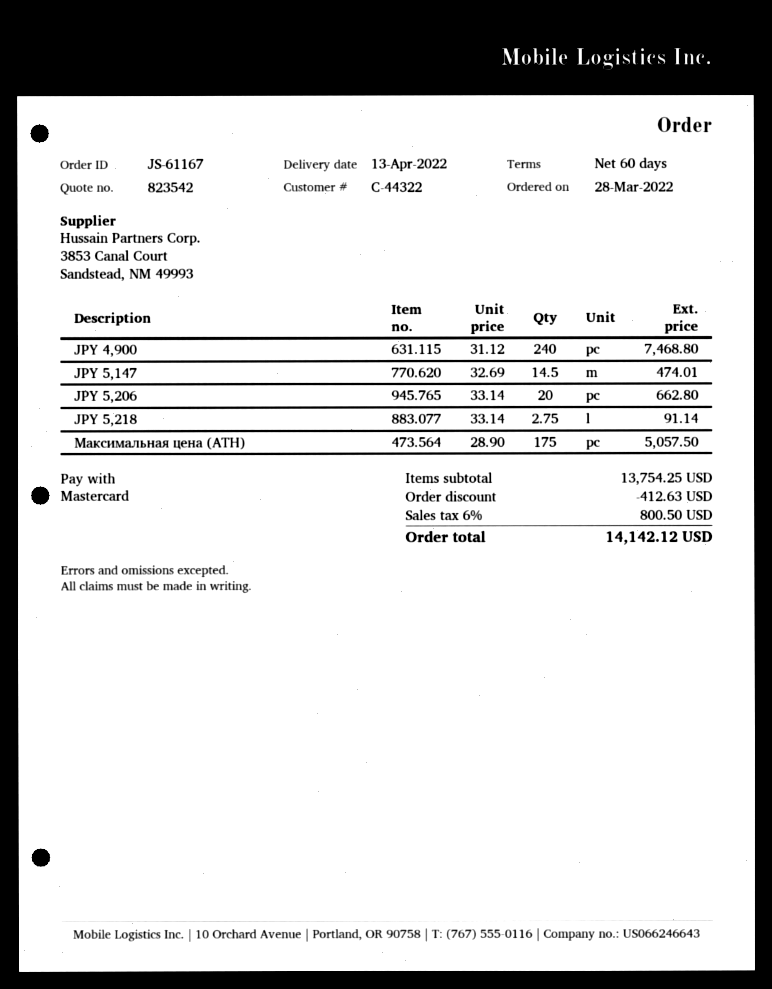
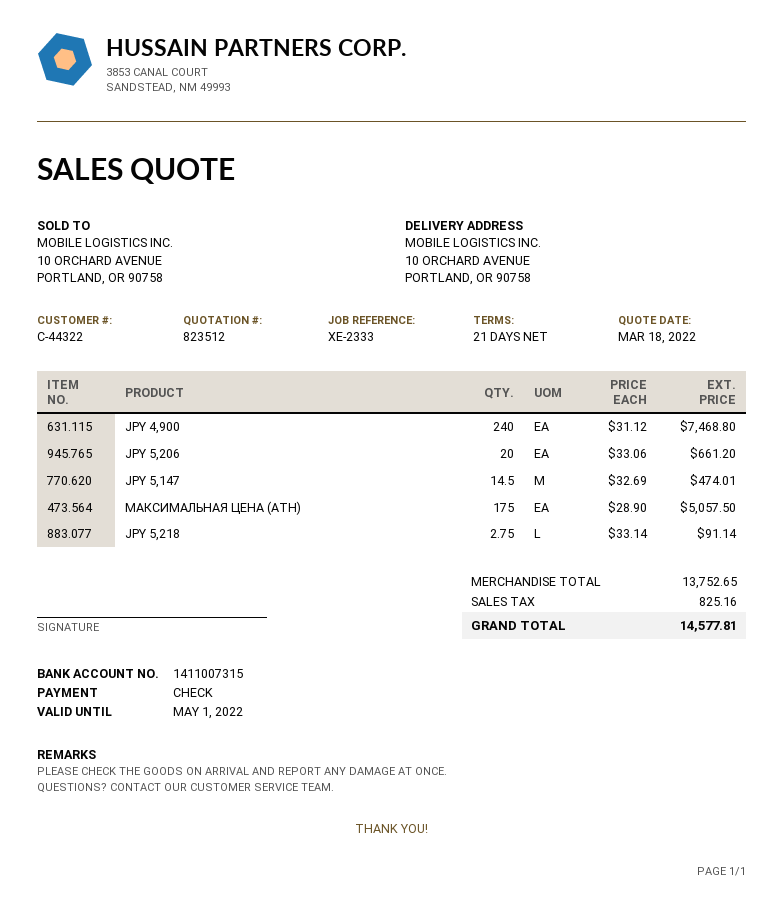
quote number: 823542 -> 823512
payment terms: 60 days -> 21 days
payment method: Mastercard -> cheque
JPY 5,206: 20 x 33.14 = 662.80 -> 20 x 33.06 = 661.20
subtotal: 13754.25 -> 13752.65
discount: 412.63 -> none
tax: 800.50 -> 825.16
total: 14142.12 -> 14577.81

